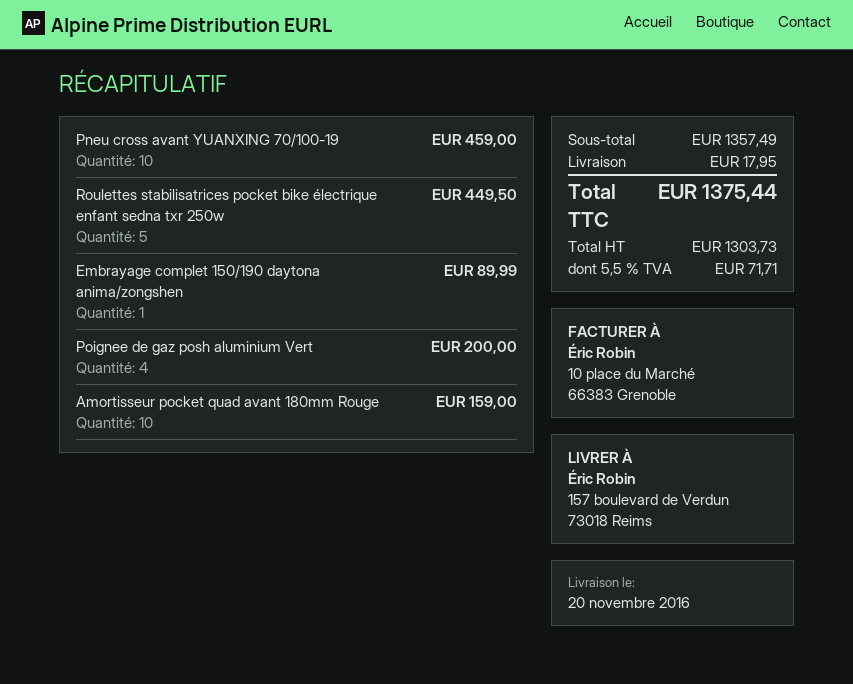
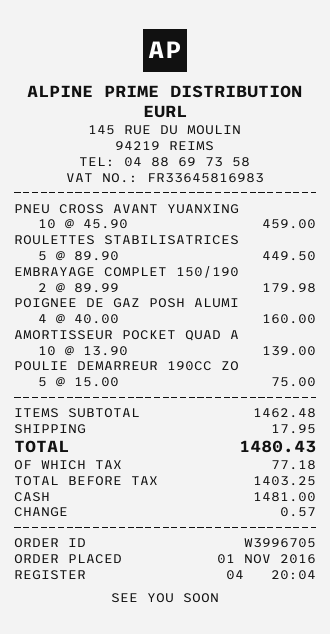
Embrayage complet 150/190 daytona anima/zongshen: 1 for 89.99 -> 2 for 179.98
Poignee de gaz posh aluminium Vert: 4 for 200.00 -> 4 for 160.00
Amortisseur pocket quad avant 180mm Rouge: 10 for 159.00 -> 10 for 139.00
POULIE DEMARREUR 190CC ZO: none -> 5 for 75.00
subtotal: 1357.49 -> 1462.48
net: 1303.73 -> 1403.25
tax: 71.71 -> 77.18
total: 1375.44 -> 1480.43

